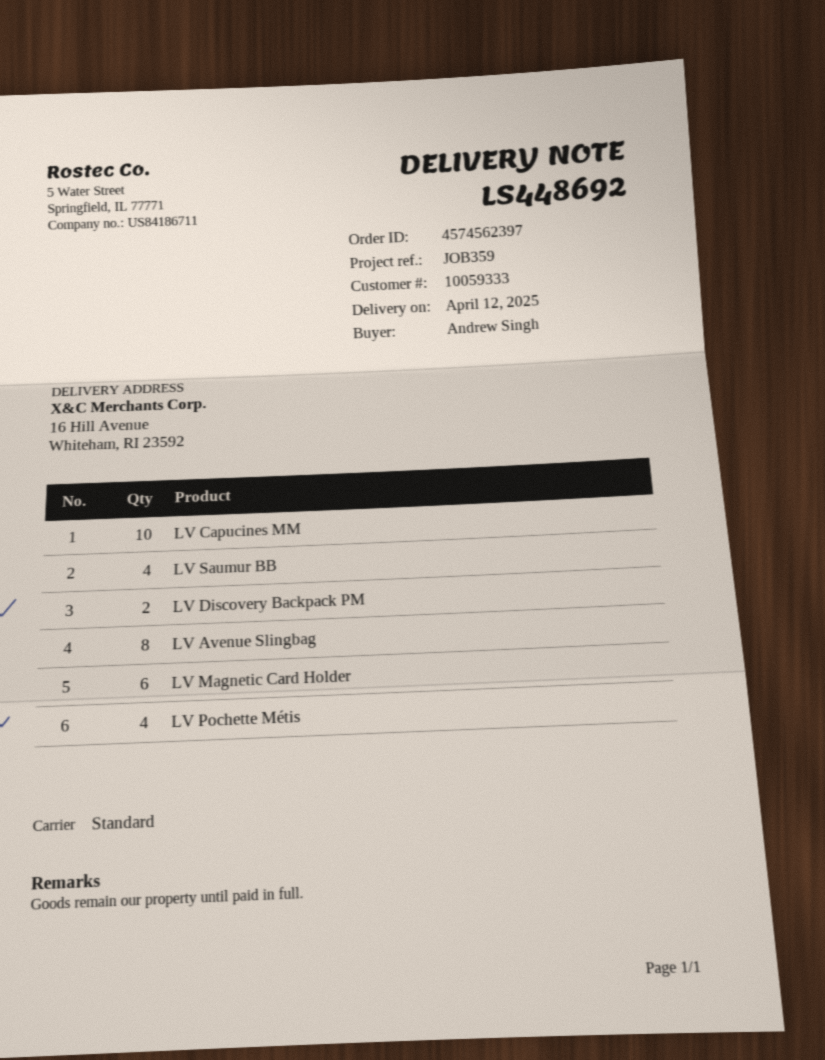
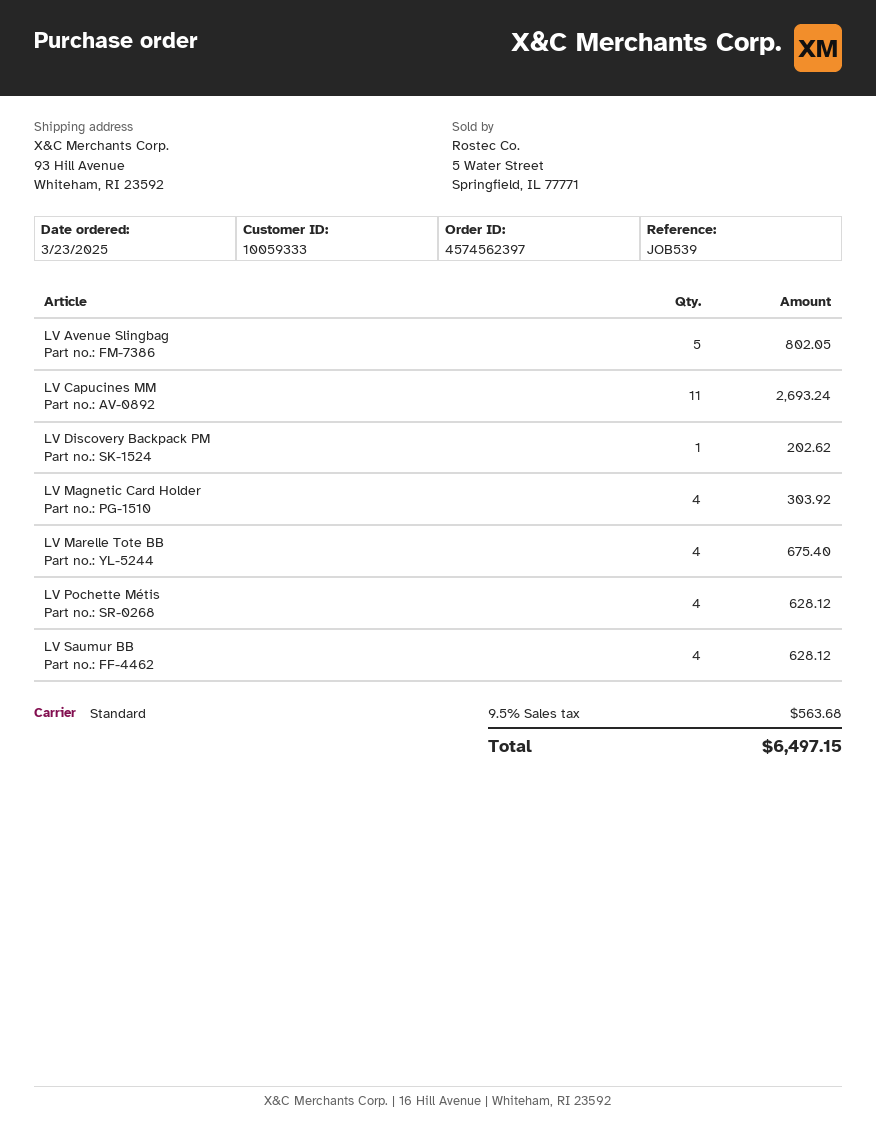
reference: JOB359 -> JOB539
ship to: 16 Hill Avenue, Whiteham, RI 23592 -> 93 Hill Avenue, Whiteham, RI 23592
LV Capucines MM: 10 -> 11
LV Discovery Backpack PM: 2 -> 1
LV Avenue Slingbag: 8 -> 5
LV Magnetic Card Holder: 6 -> 4
LV Marelle Tote BB: none -> 4

